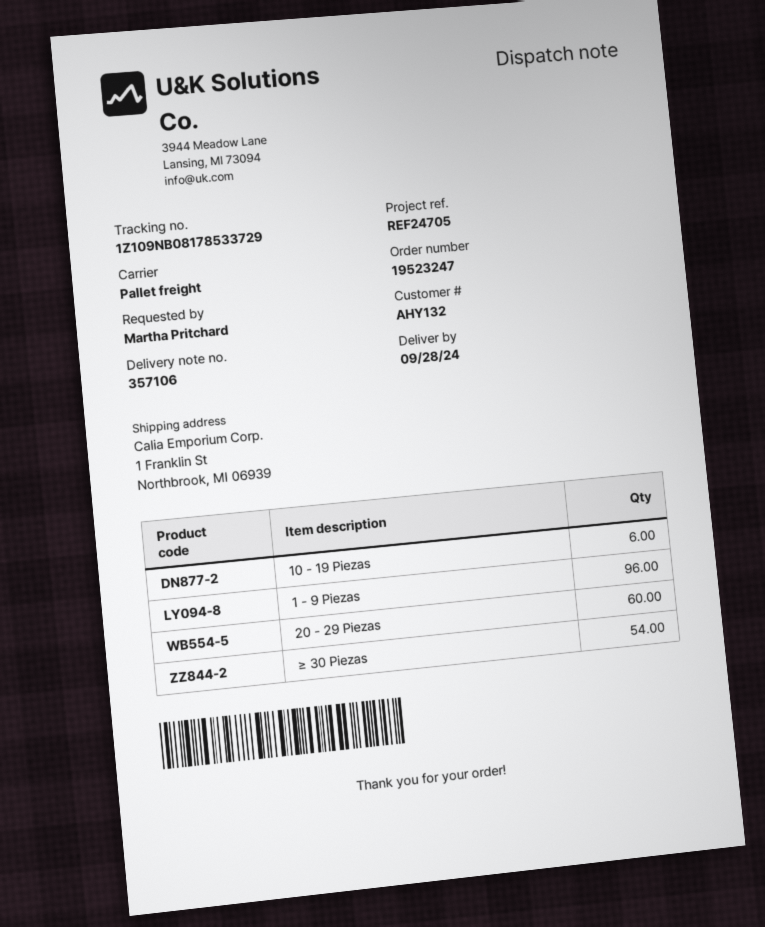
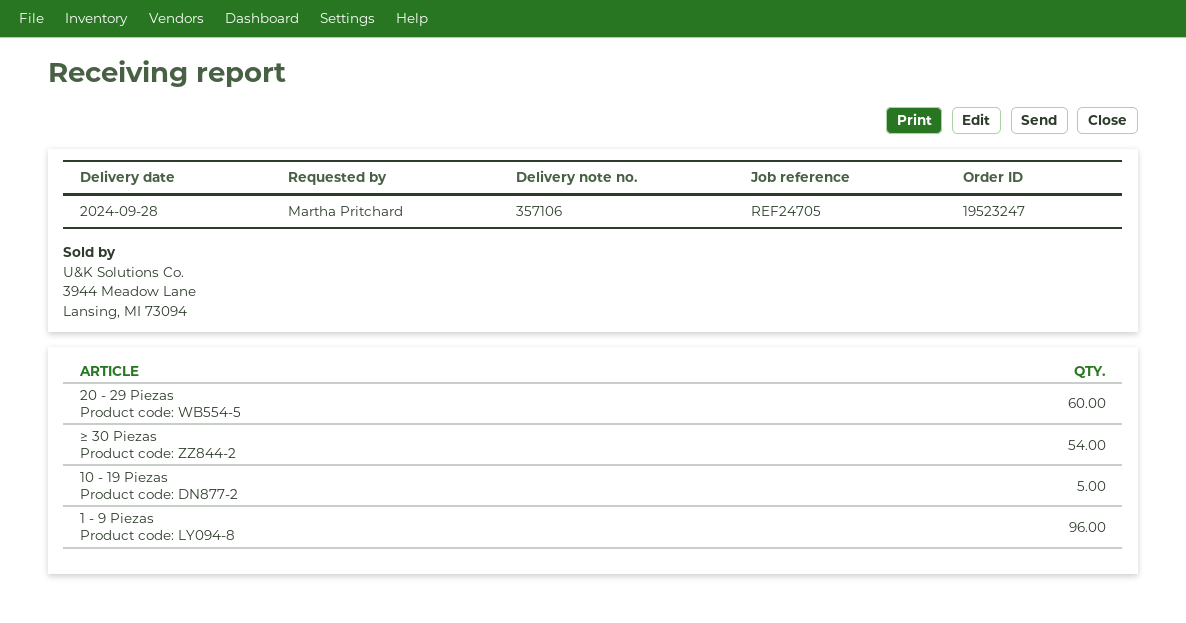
10 - 19 Piezas: 6 -> 5

